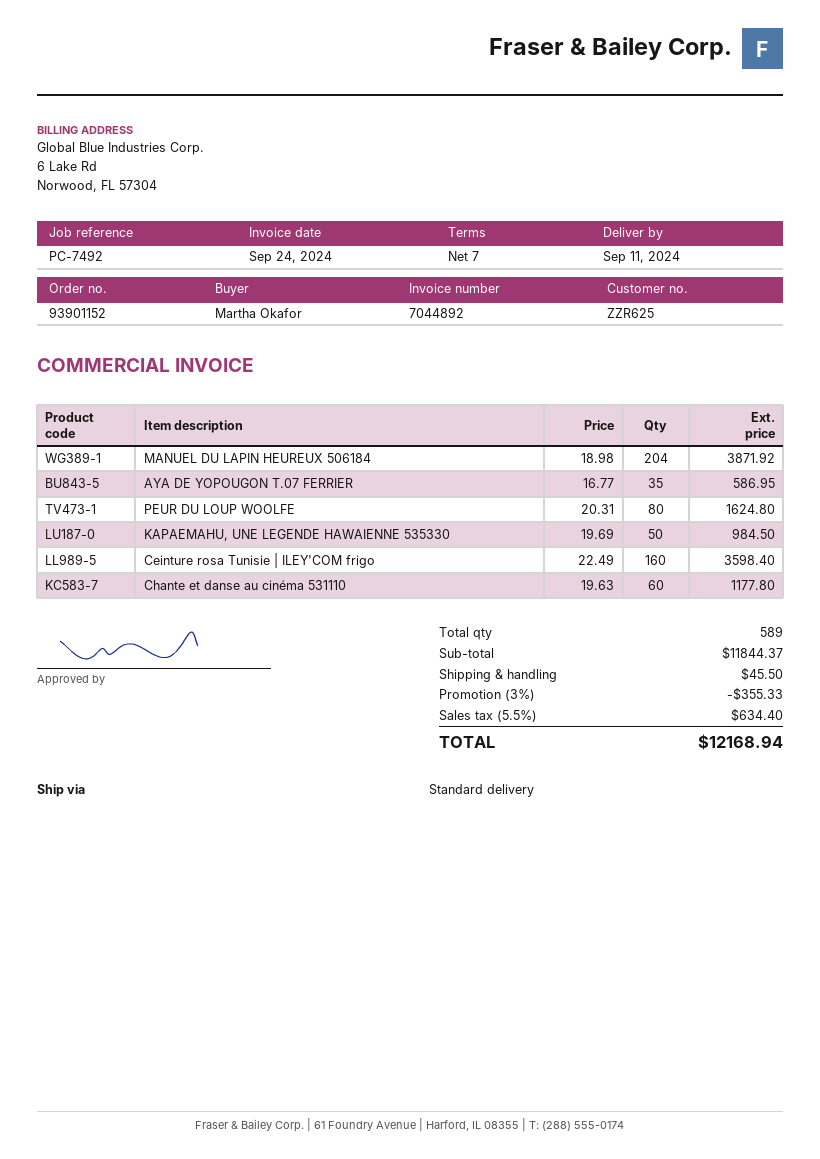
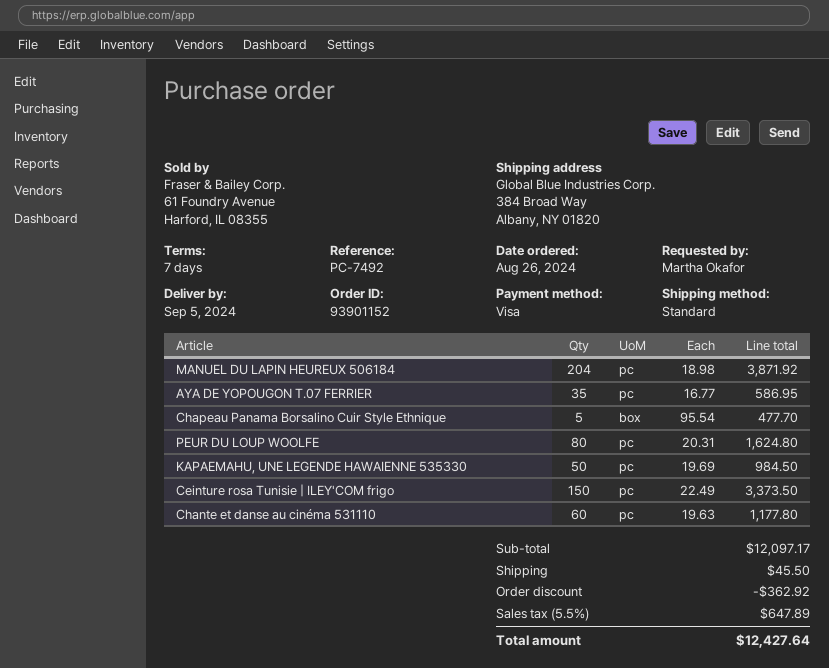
delivery date: 2024-09-11 -> 2024-09-05
Ceinture rosa Tunisie | ILEY'COM frigo: 160 x 22.49 = 3598.40 -> 150 x 22.49 = 3373.50
Chapeau Panama Borsalino Cuir Style Ethnique: none -> 5 x 95.54 = 477.70
subtotal: 11844.37 -> 12097.17
discount: 355.33 -> 362.92
tax: 5.5% = 634.40 -> 5.5% = 647.89
total: 12168.94 -> 12427.64

